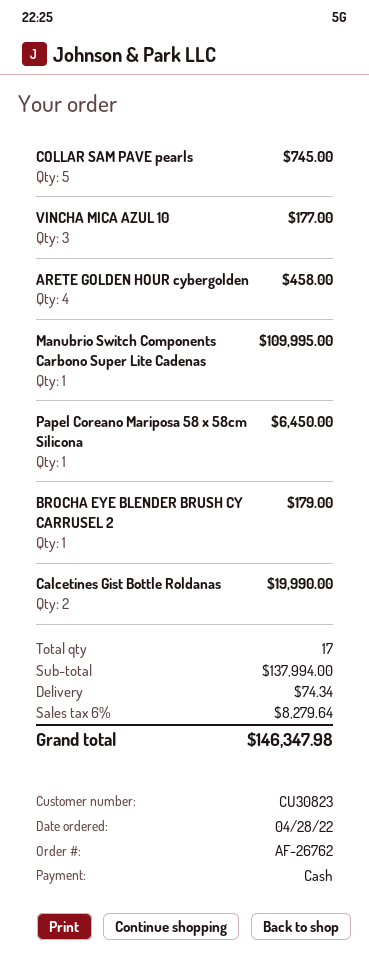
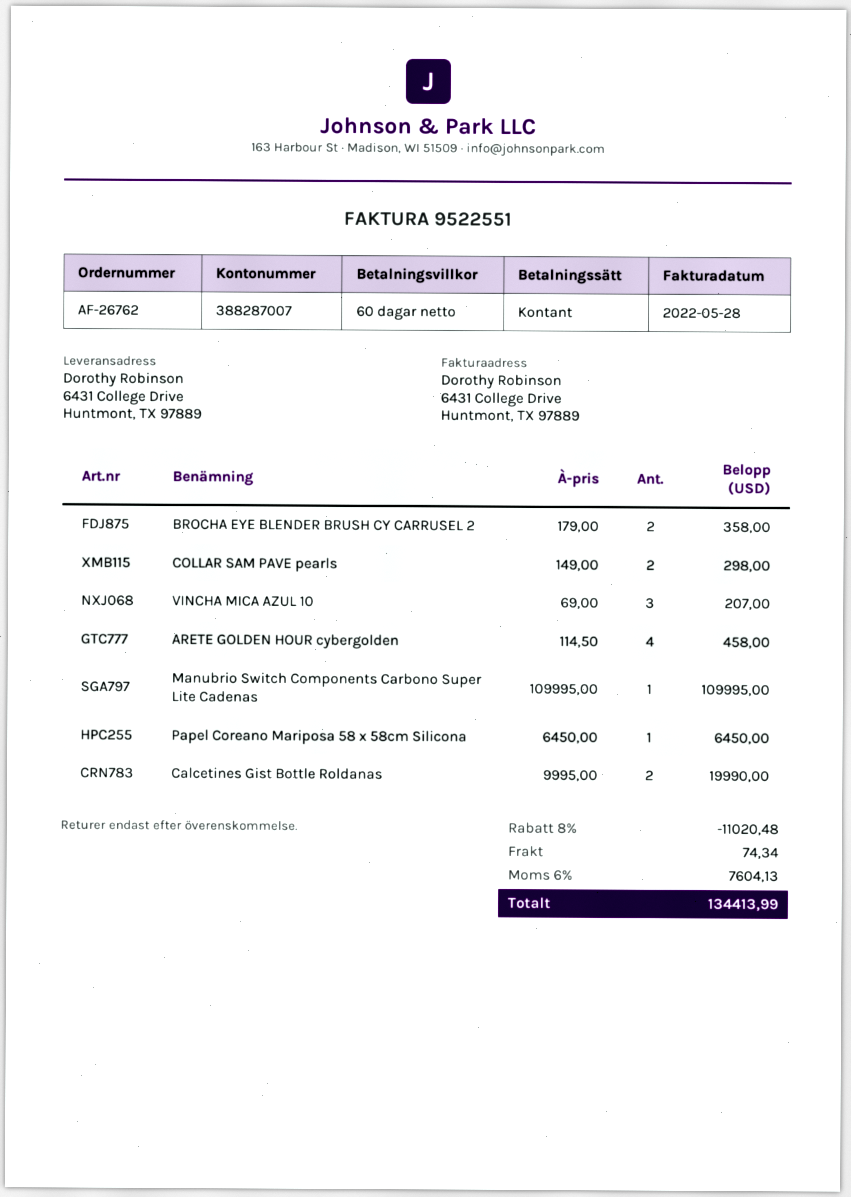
COLLAR SAM PAVE pearls: 5 for 745.00 -> 2 for 298.00
VINCHA MICA AZUL 10: 3 for 177.00 -> 3 for 207.00
BROCHA EYE BLENDER BRUSH CY CARRUSEL 2: 1 for 179.00 -> 2 for 358.00
discount: none -> 8% = 11020.48
tax: 6% = 8279.64 -> 6% = 7604.13
total: 146347.98 -> 134413.99

